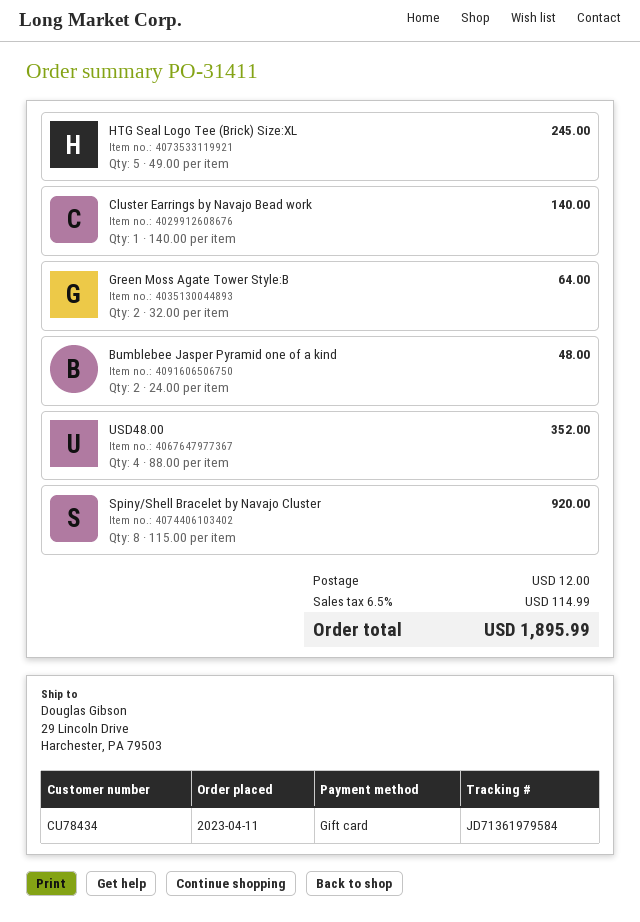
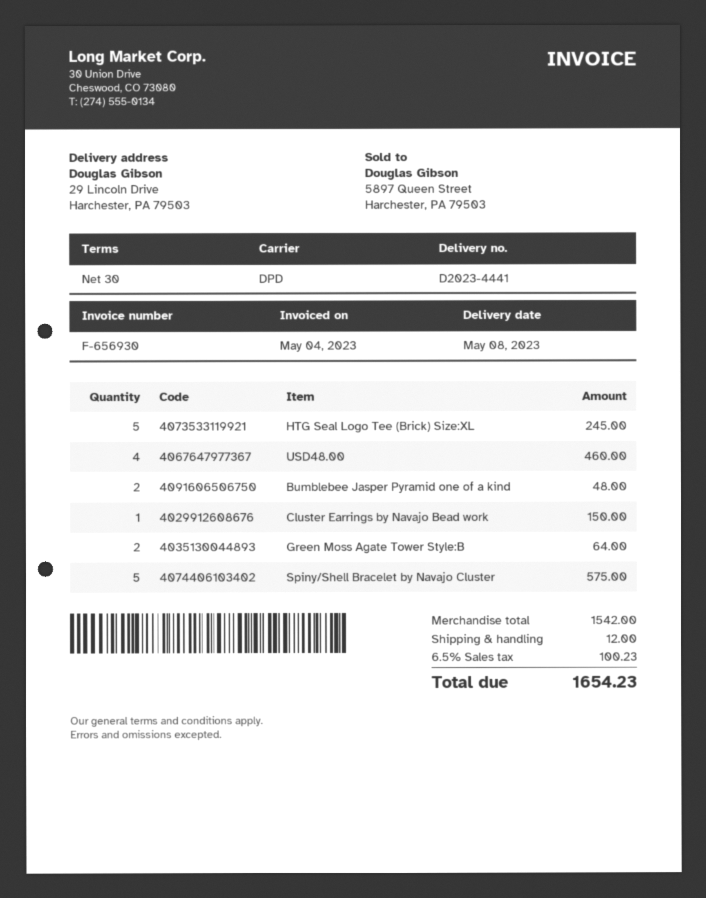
Cluster Earrings by Navajo Bead work: 1 for 140.00 -> 1 for 150.00
USD48.00: 4 for 352.00 -> 4 for 460.00
Spiny/Shell Bracelet by Navajo Cluster: 8 for 920.00 -> 5 for 575.00
tax: 6.5% = 114.99 -> 6.5% = 100.23
total: 1895.99 -> 1654.23

